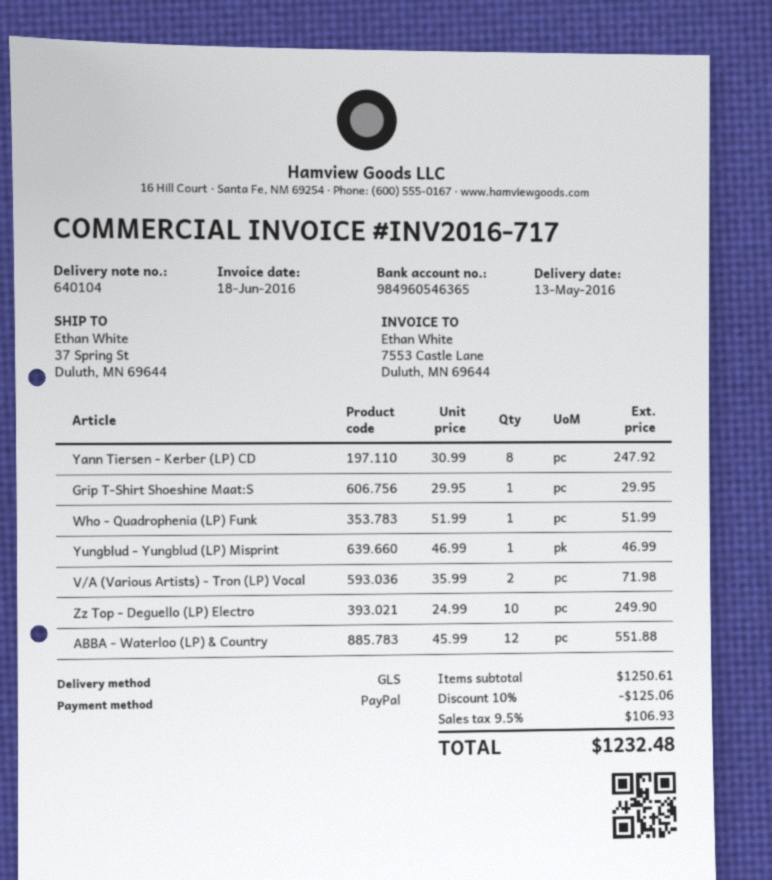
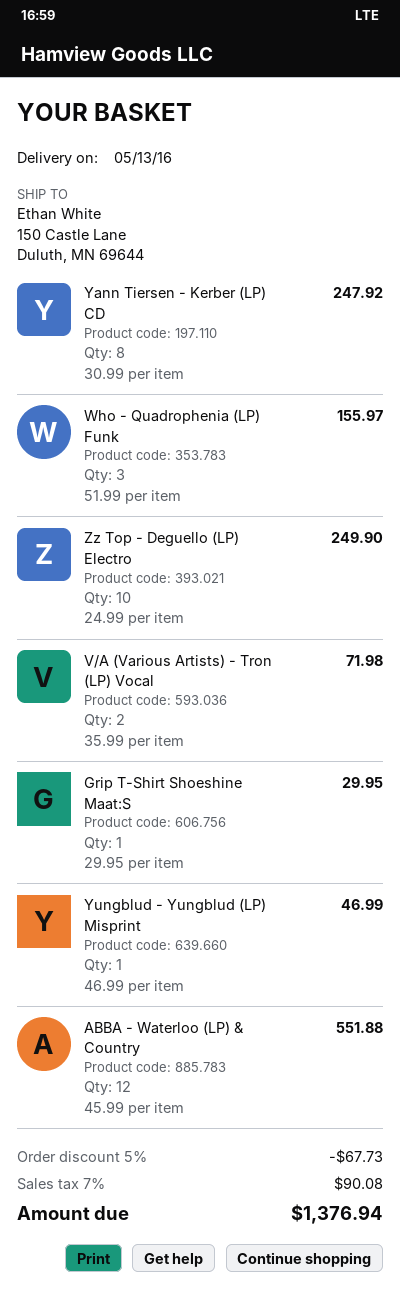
ship to: 37 Spring St, Duluth, MN 69644 -> 150 Castle Lane, Duluth, MN 69644
Who - Quadrophenia (LP) Funk: 1 x 51.99 = 51.99 -> 3 x 51.99 = 155.97
discount: 10% = 125.06 -> 5% = 67.73
tax: 9.5% = 106.93 -> 7% = 90.08
total: 1232.48 -> 1376.94

